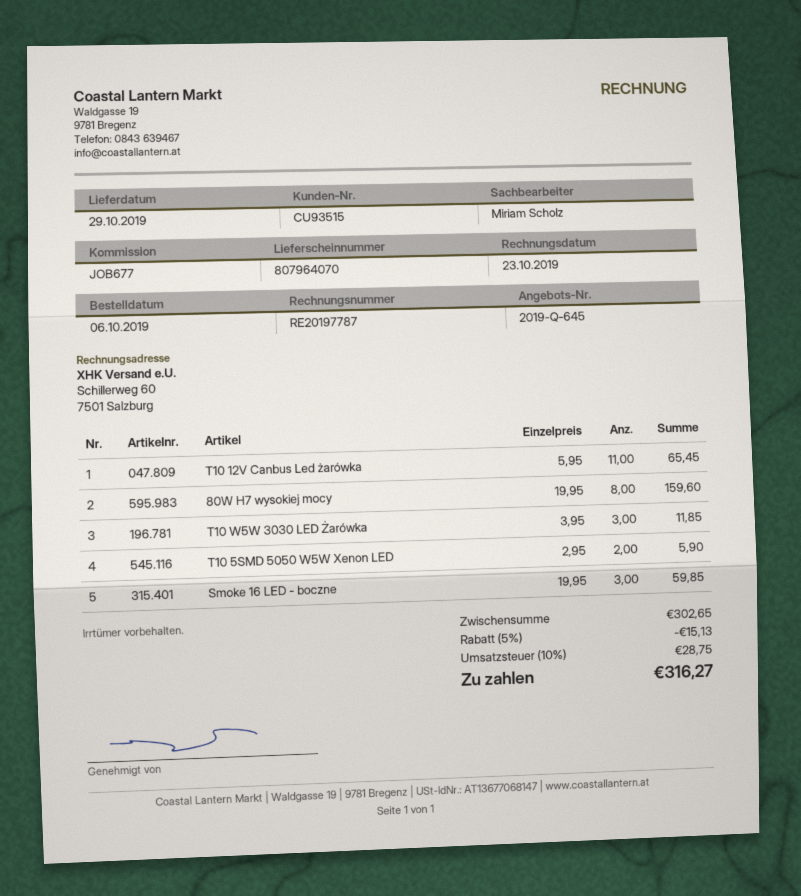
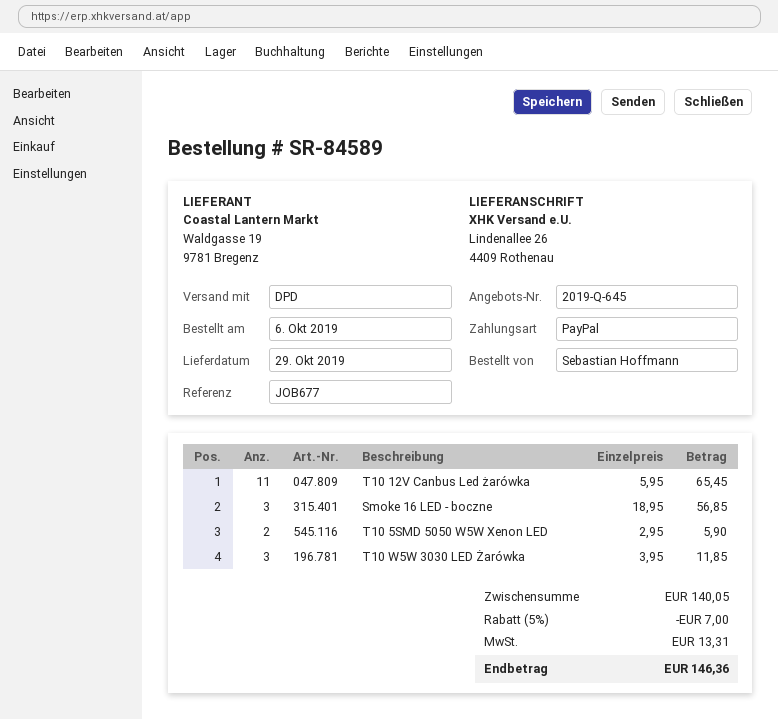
80W H7 wysokiej mocy: 8 x 19.95 = 159.60 -> none
Smoke 16 LED - boczne: 3 x 19.95 = 59.85 -> 3 x 18.95 = 56.85
subtotal: 302.65 -> 140.05
discount: 5% = 15.13 -> 5% = 7.00
tax: 28.75 -> 13.31
total: 316.27 -> 146.36

